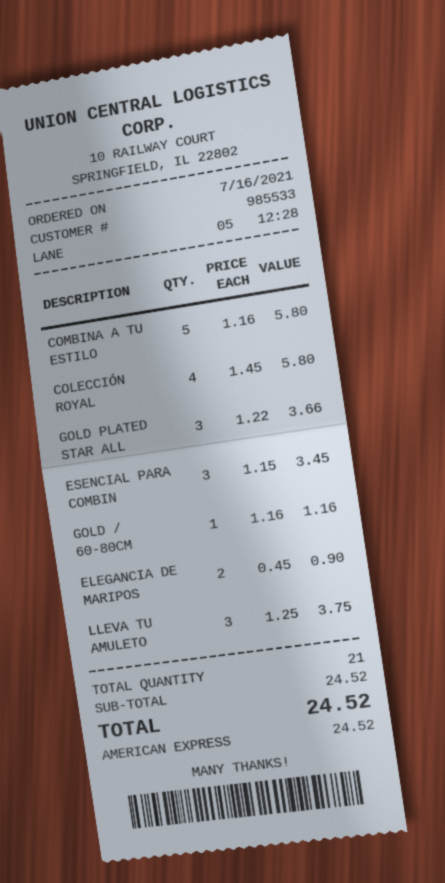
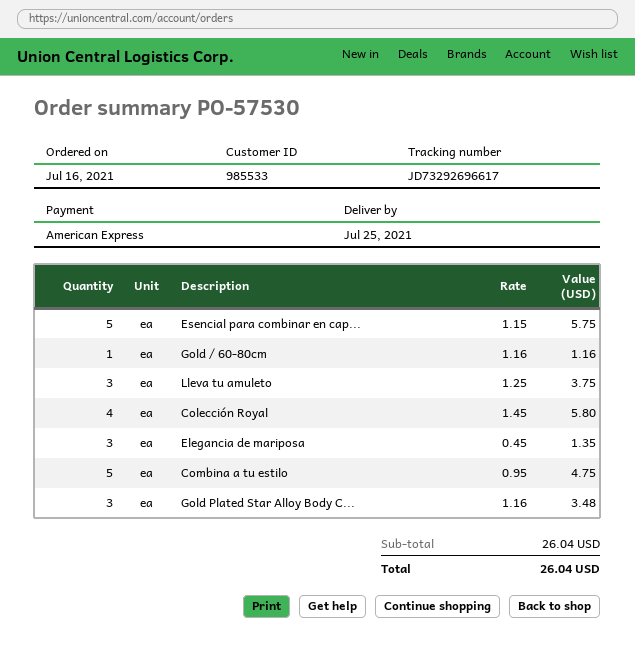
COMBINA A TU ESTILO: 5 x 1.16 = 5.80 -> 5 x 0.95 = 4.75
GOLD PLATED STAR ALL: 3 x 1.22 = 3.66 -> 3 x 1.16 = 3.48
ESENCIAL PARA COMBIN: 3 x 1.15 = 3.45 -> 5 x 1.15 = 5.75
ELEGANCIA DE MARIPOS: 2 x 0.45 = 0.90 -> 3 x 0.45 = 1.35
subtotal: 24.52 -> 26.04
total: 24.52 -> 26.04

